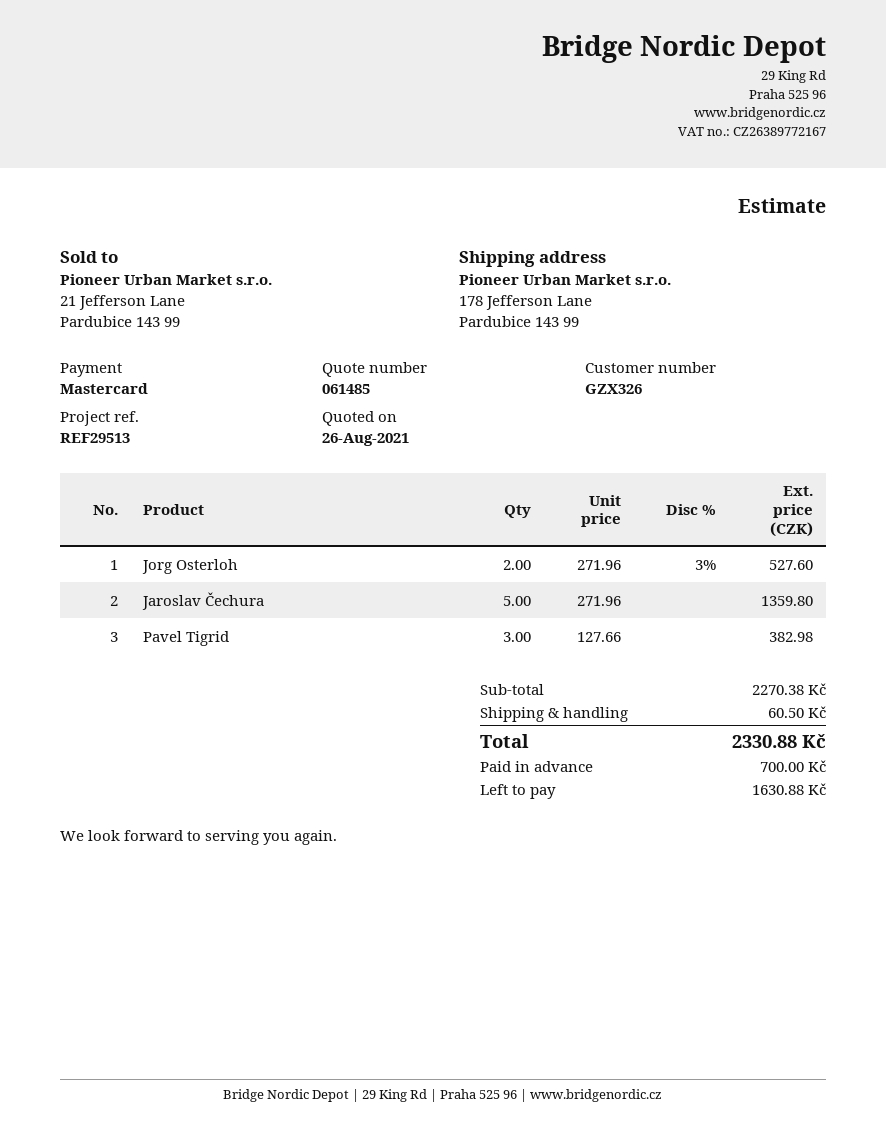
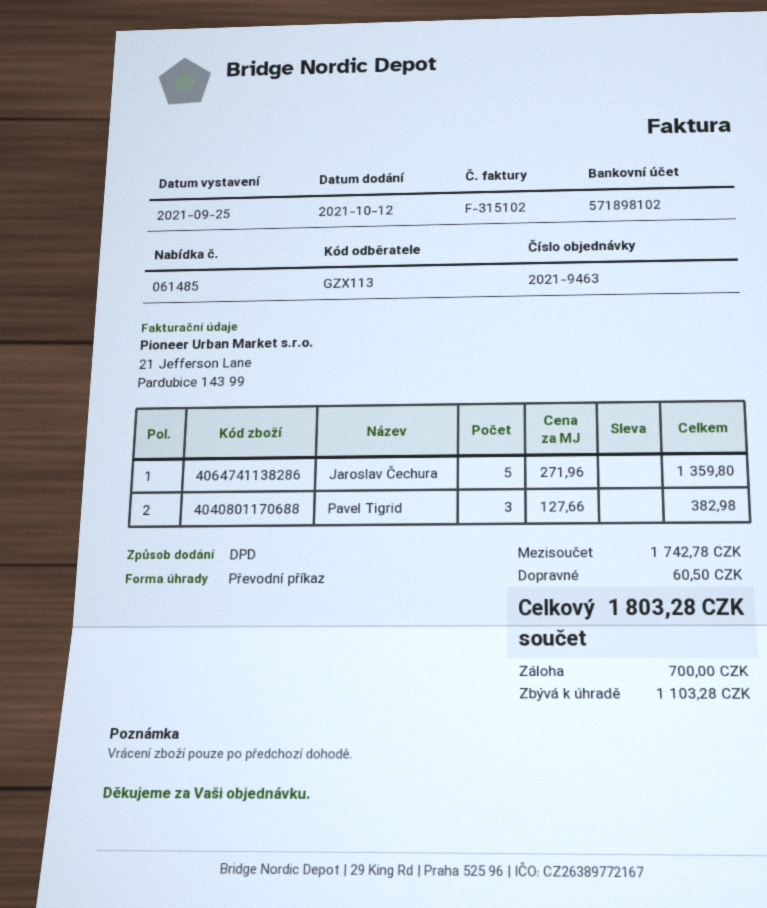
customer number: GZX326 -> GZX113
payment method: Mastercard -> bank transfer
Jorg Osterloh: 2 x 271.96 - 3% = 527.60 -> none
subtotal: 2270.38 -> 1742.78
total: 2330.88 -> 1803.28
balance: 1630.88 -> 1103.28

